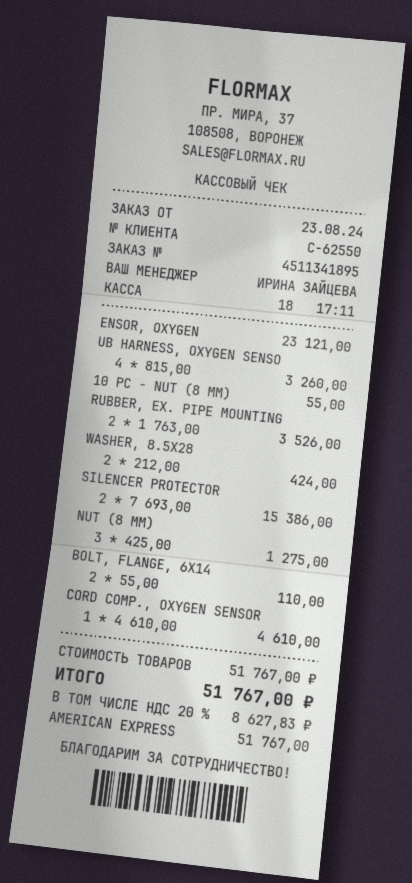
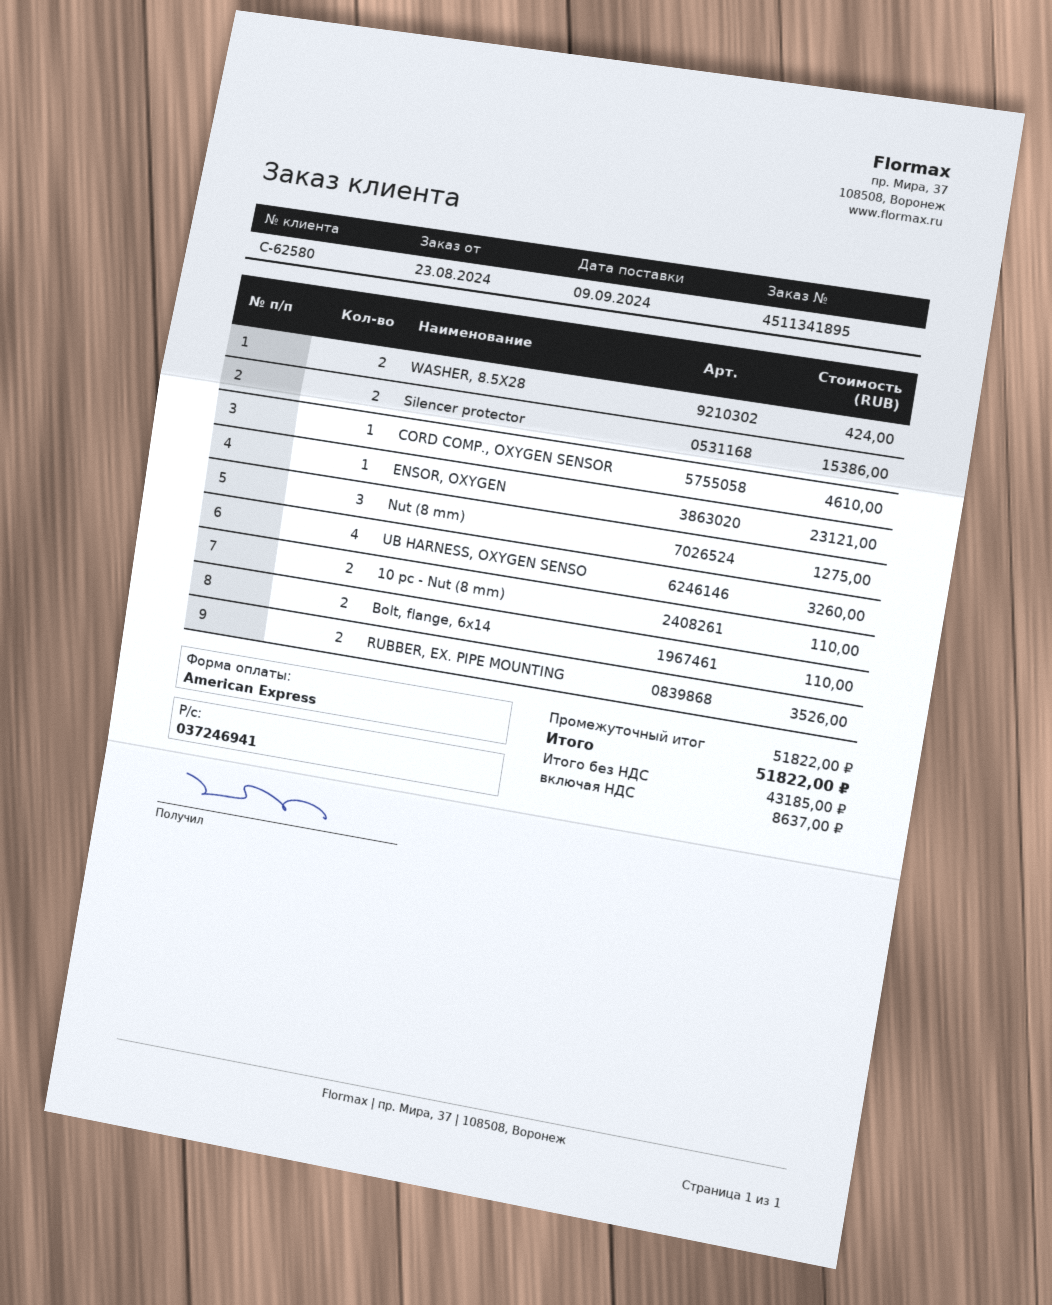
customer number: C-62550 -> C-62580
10 PC - NUT (8 MM): 1 for 55.00 -> 2 for 110.00
subtotal: 51767.00 -> 51822.00
tax: 8627.83 -> 8637.00
total: 51767.00 -> 51822.00

